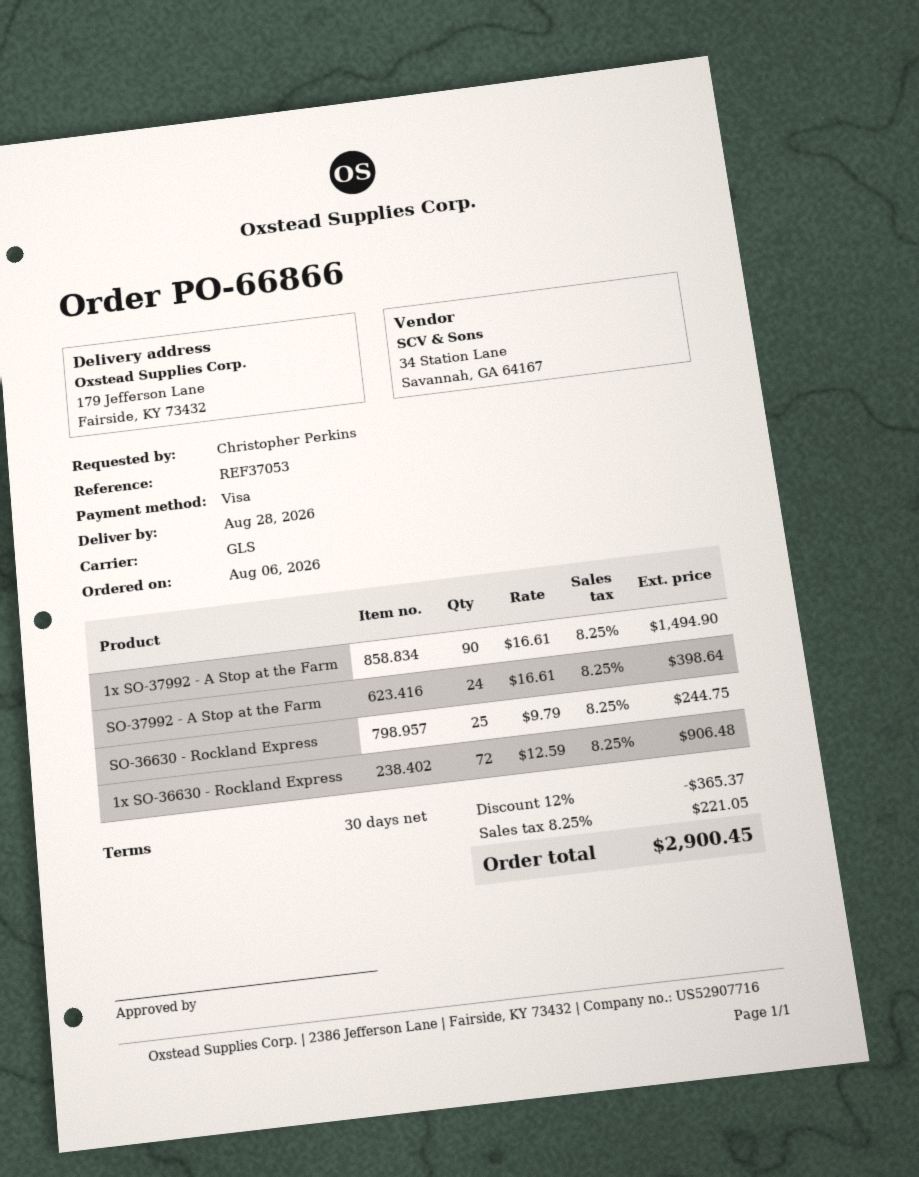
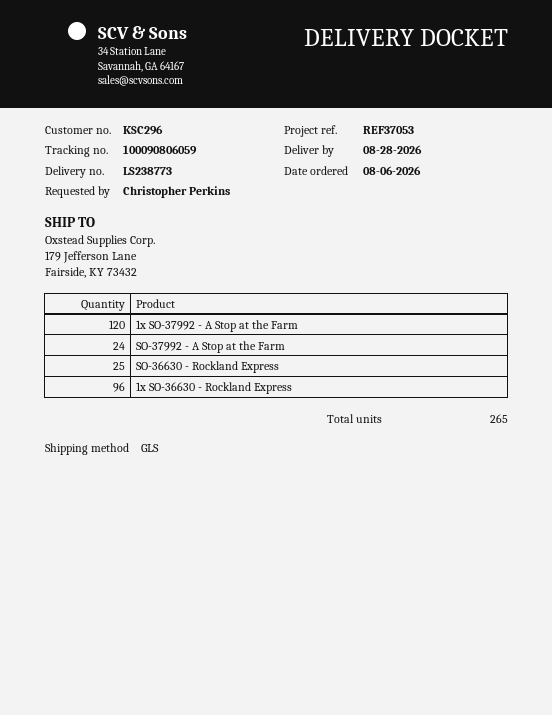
1x SO-37992 - A Stop at the Farm: 90 -> 120
1x SO-36630 - Rockland Express: 72 -> 96

